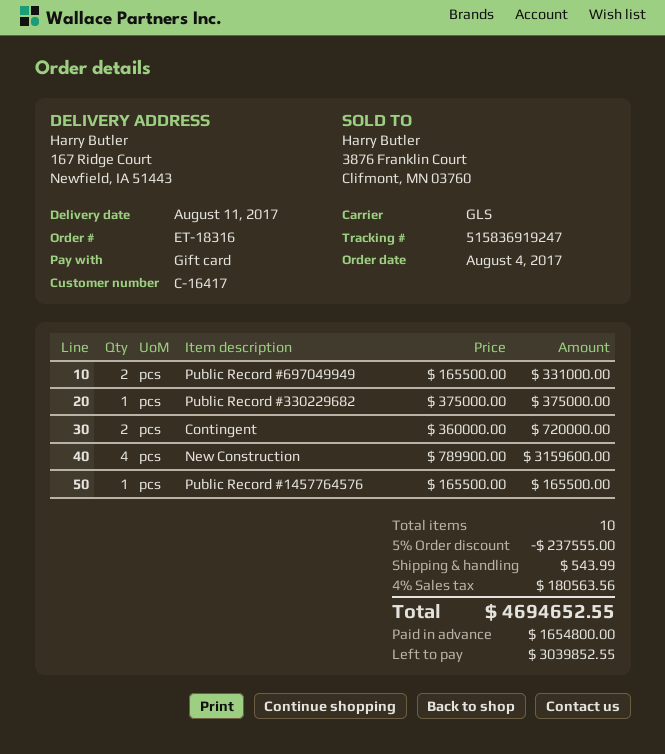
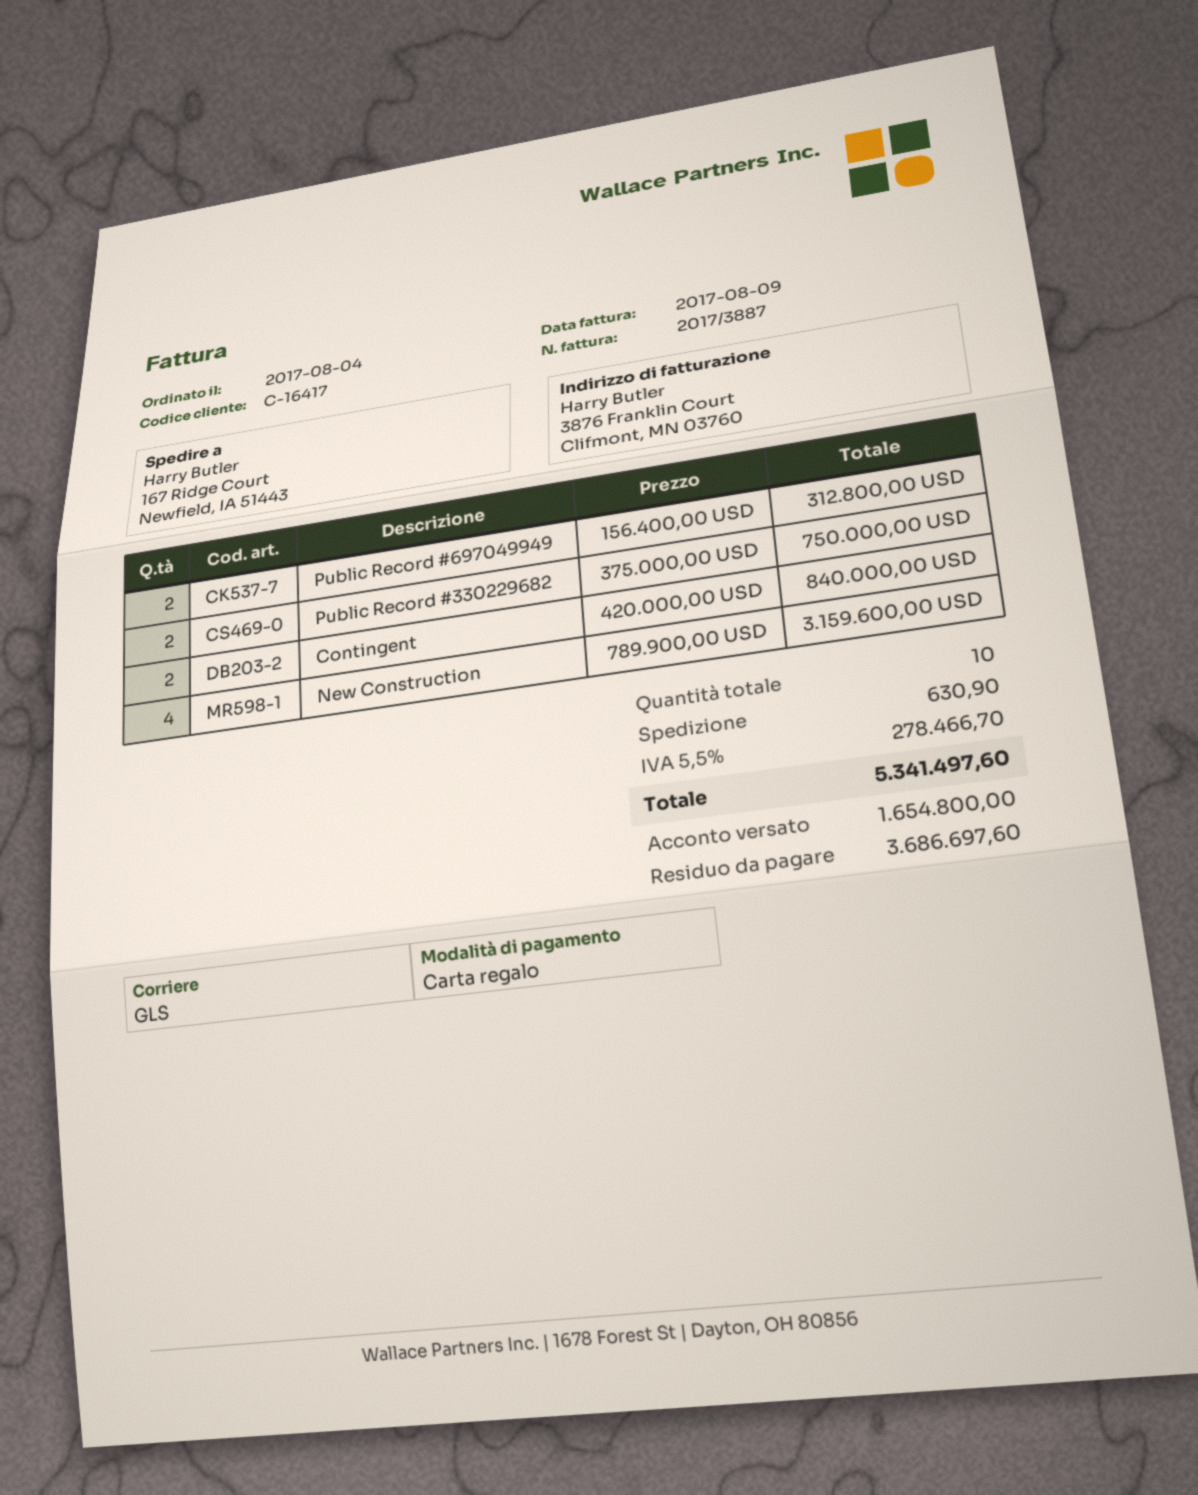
Public Record #697049949: 2 x 165500.00 = 331000.00 -> 2 x 156400.00 = 312800.00
Public Record #330229682: 1 x 375000.00 = 375000.00 -> 2 x 375000.00 = 750000.00
Contingent: 2 x 360000.00 = 720000.00 -> 2 x 420000.00 = 840000.00
Public Record #1457764576: 1 x 165500.00 = 165500.00 -> none
discount: 5% = 237555.00 -> none
shipping: 543.99 -> 630.90
tax: 4% = 180563.56 -> 5.5% = 278466.70
total: 4694652.55 -> 5341497.60
balance: 3039852.55 -> 3686697.60

